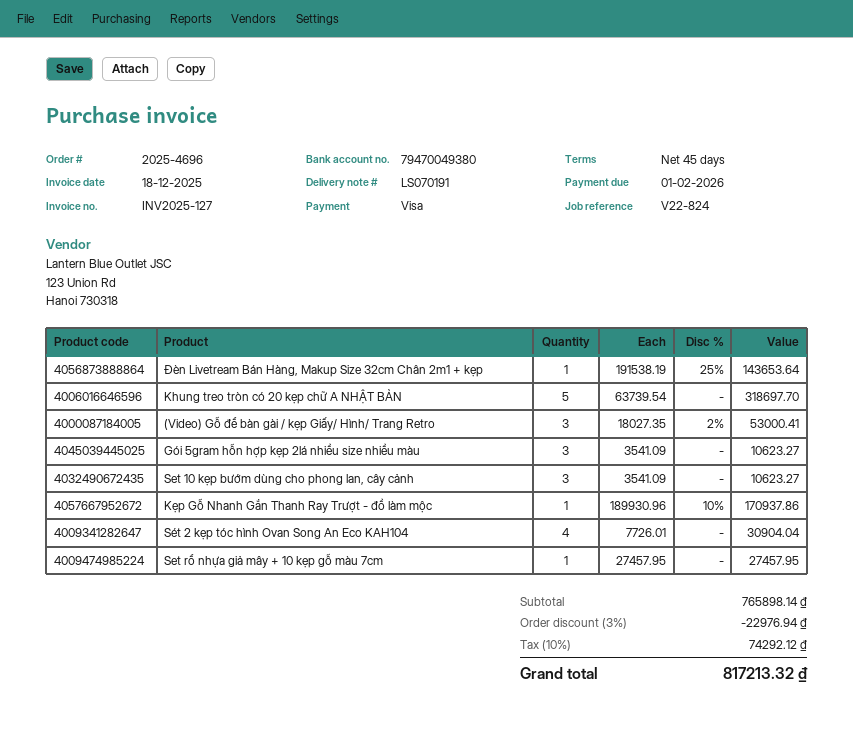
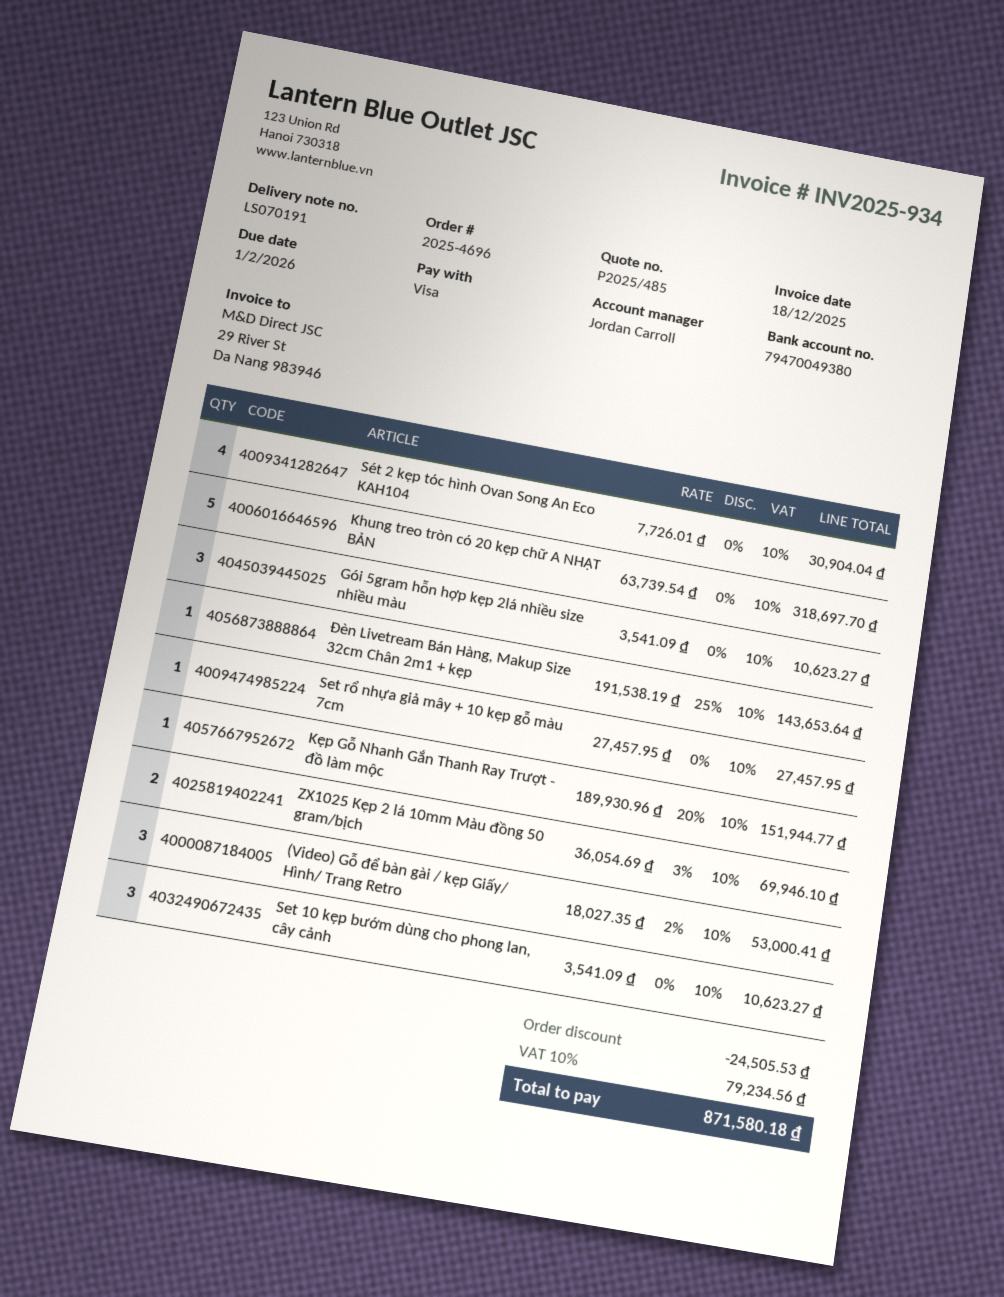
invoice number: INV2025-127 -> INV2025-934
Kẹp Gỗ Nhanh Gắn Thanh Ray Trượt - đồ làm mộc: 1 x 189930.96 - 10% = 170937.86 -> 1 x 189930.96 - 20% = 151944.77
ZX1025 Kẹp 2 lá 10mm Màu đồng 50 gram/bịch: none -> 2 x 36054.69 - 3% = 69946.10
discount: 22976.94 -> 24505.53
tax: 10% = 74292.12 -> 10% = 79234.56
total: 817213.32 -> 871580.18

